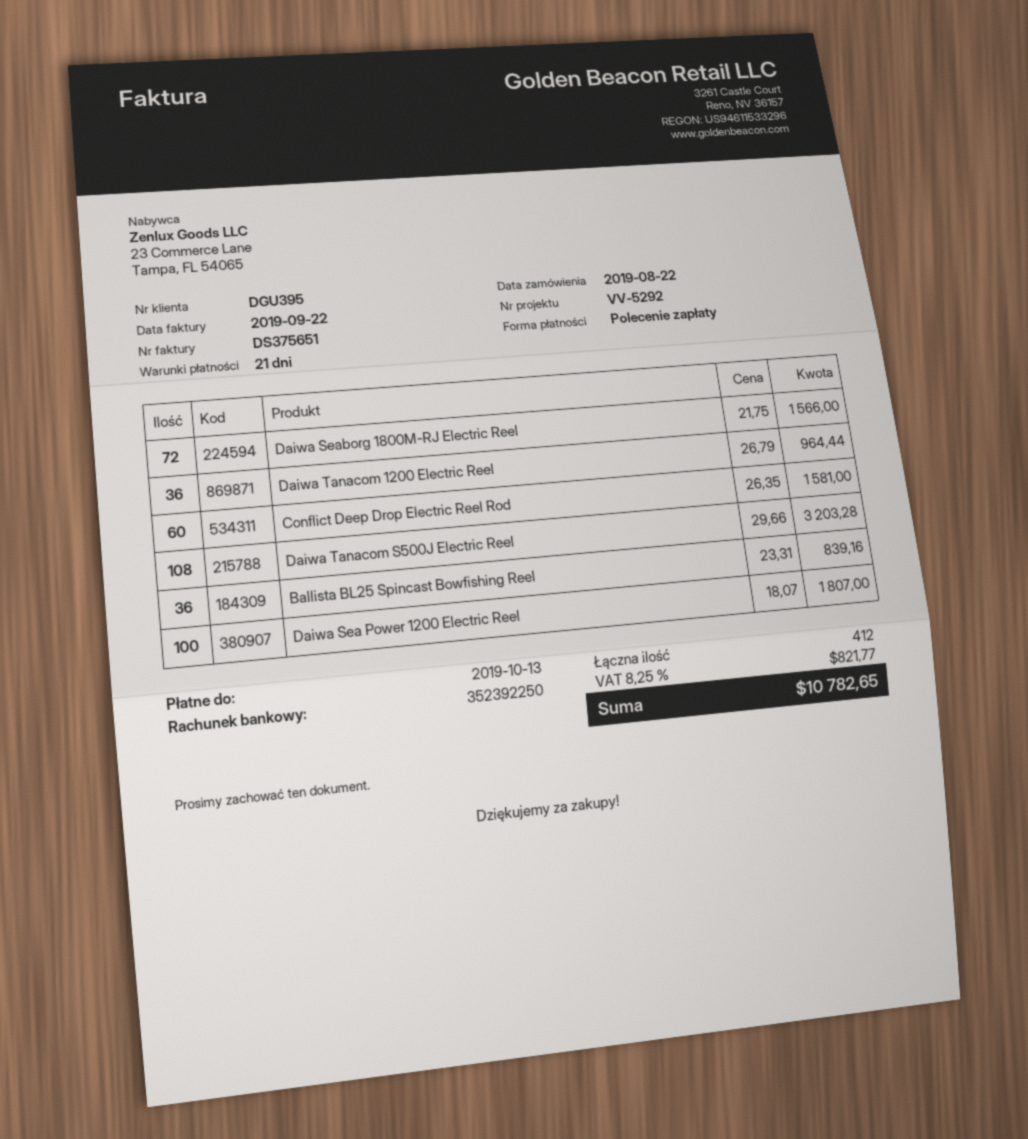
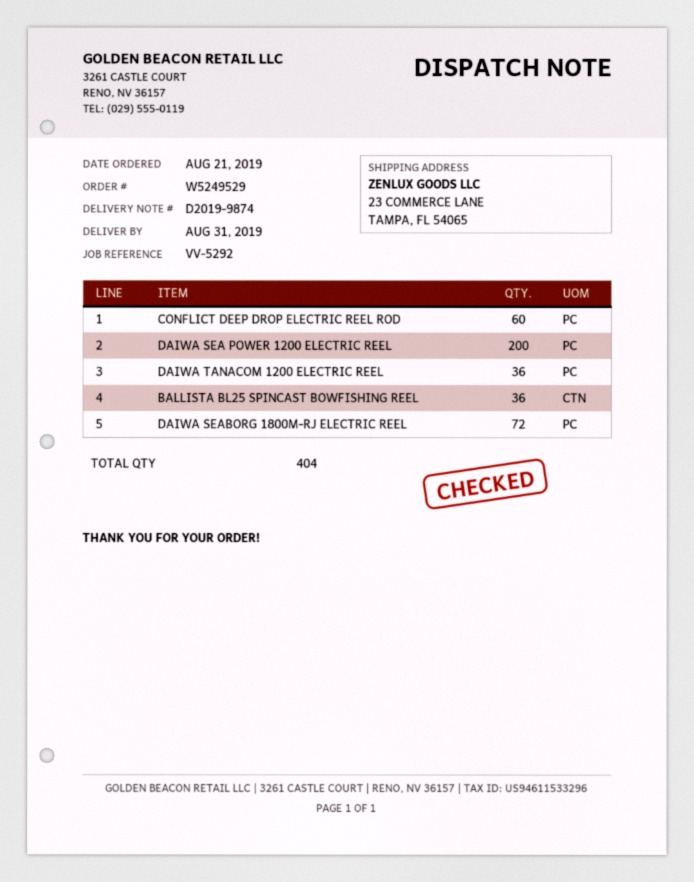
order date: 2019-08-22 -> 2019-08-21
Daiwa Tanacom S500J Electric Reel: 108 -> none
Daiwa Sea Power 1200 Electric Reel: 100 -> 200
total quantity: 412 -> 404

